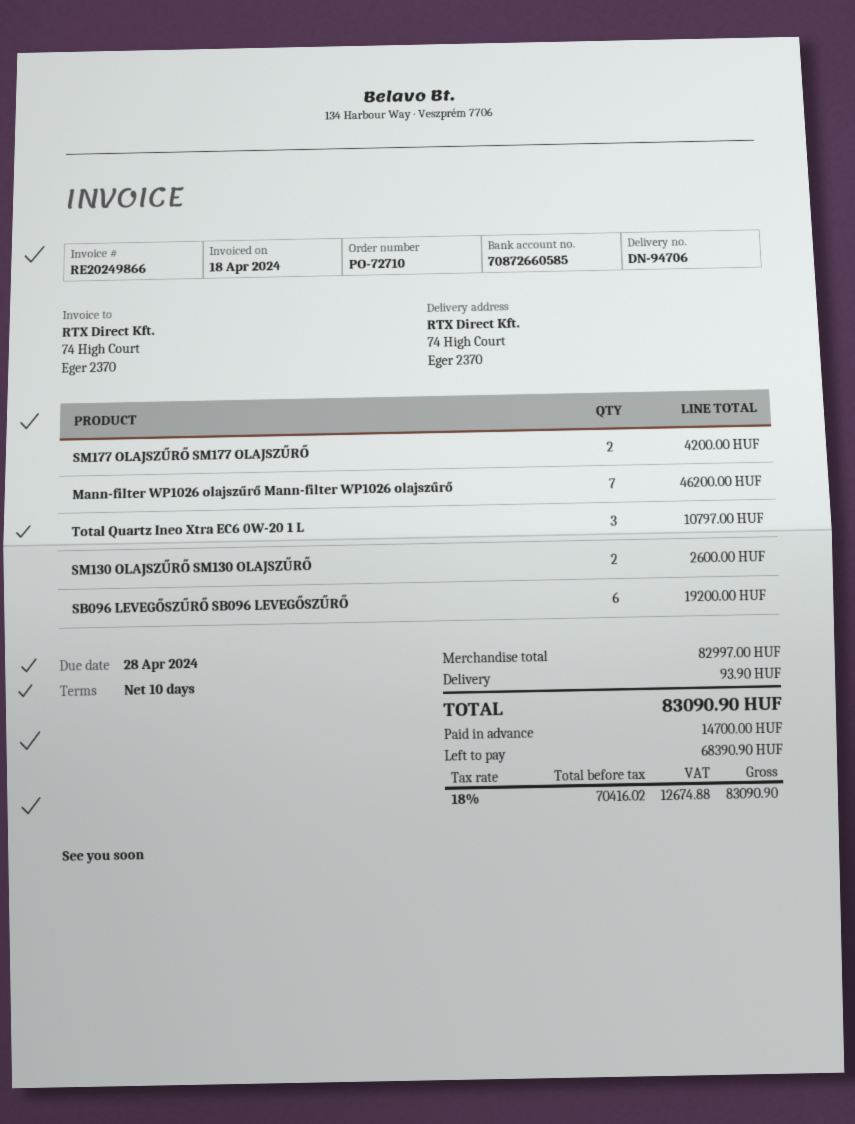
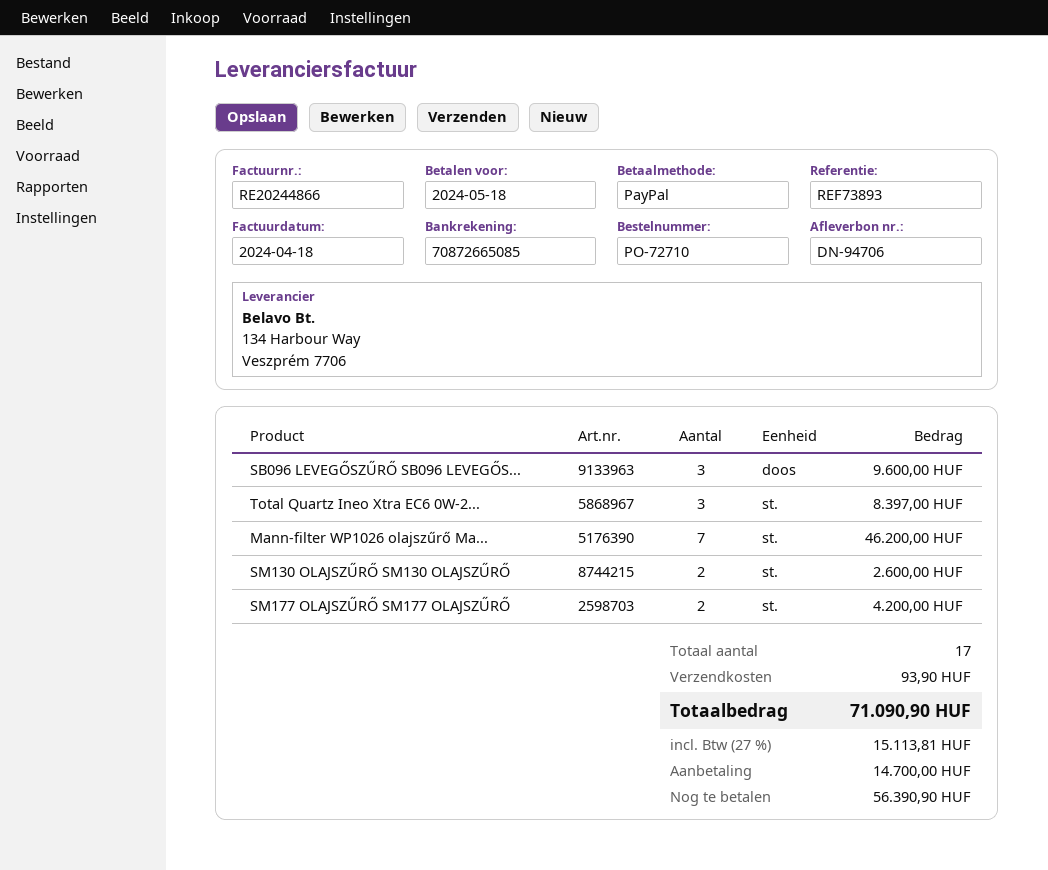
invoice number: RE20249866 -> RE20244866
due date: 2024-04-28 -> 2024-05-18
bank account: 70872660585 -> 70872665085
Total Quartz Ineo Xtra EC6 0W-20 1 L: 3 for 10797.00 -> 3 for 8397.00
SB096 LEVEGŐSZŰRŐ SB096 LEVEGŐSZŰRŐ: 6 for 19200.00 -> 3 for 9600.00
tax: 18% = 12674.88 -> 27% = 15113.81
total: 83090.90 -> 71090.90
balance: 68390.90 -> 56390.90

